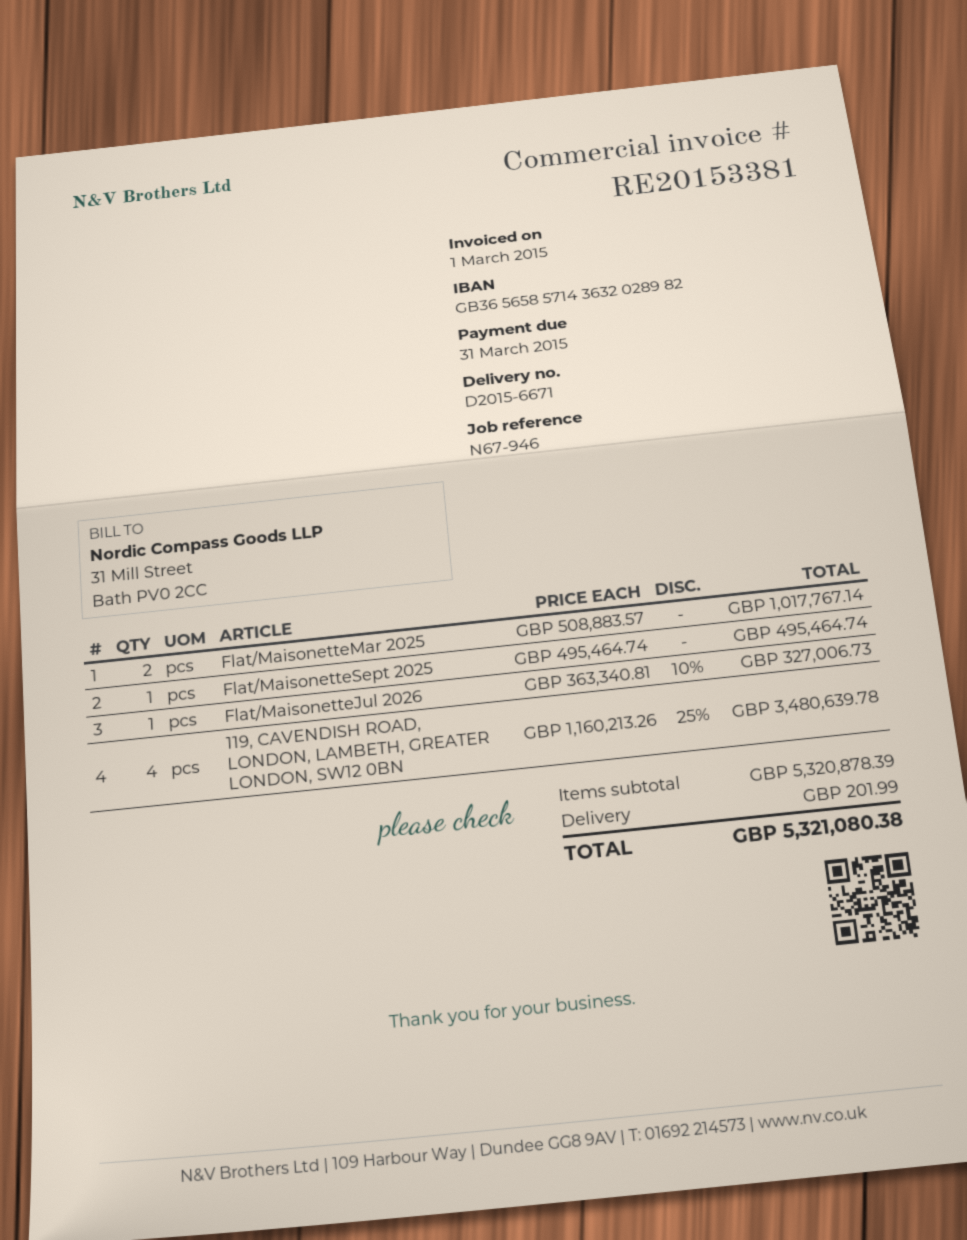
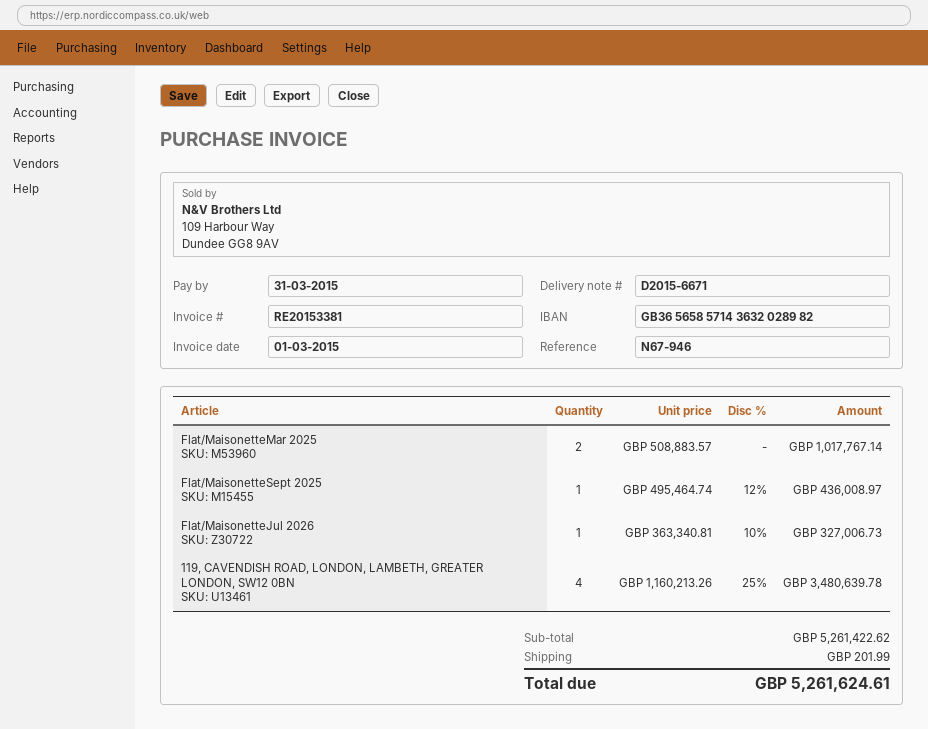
Flat/MaisonetteSept 2025: 1 x 495464.74 = 495464.74 -> 1 x 495464.74 - 12% = 436008.97
subtotal: 5320878.39 -> 5261422.62
total: 5321080.38 -> 5261624.61

